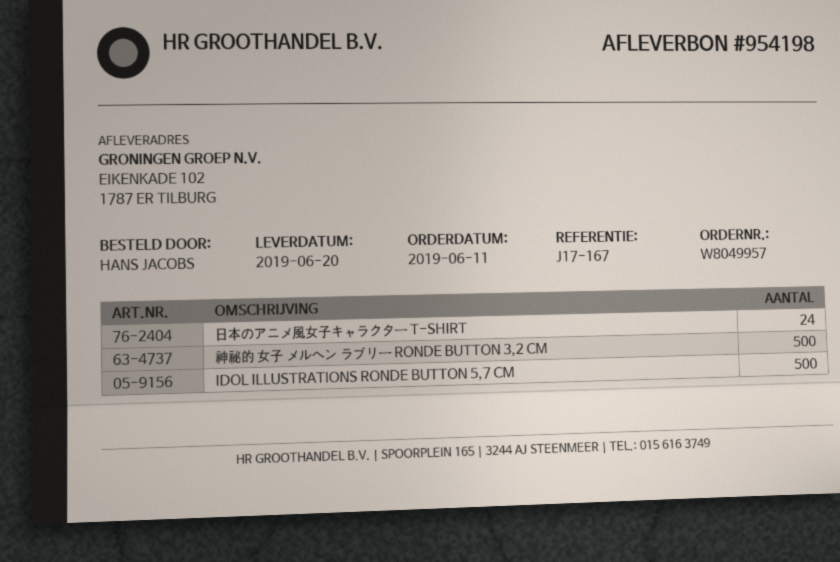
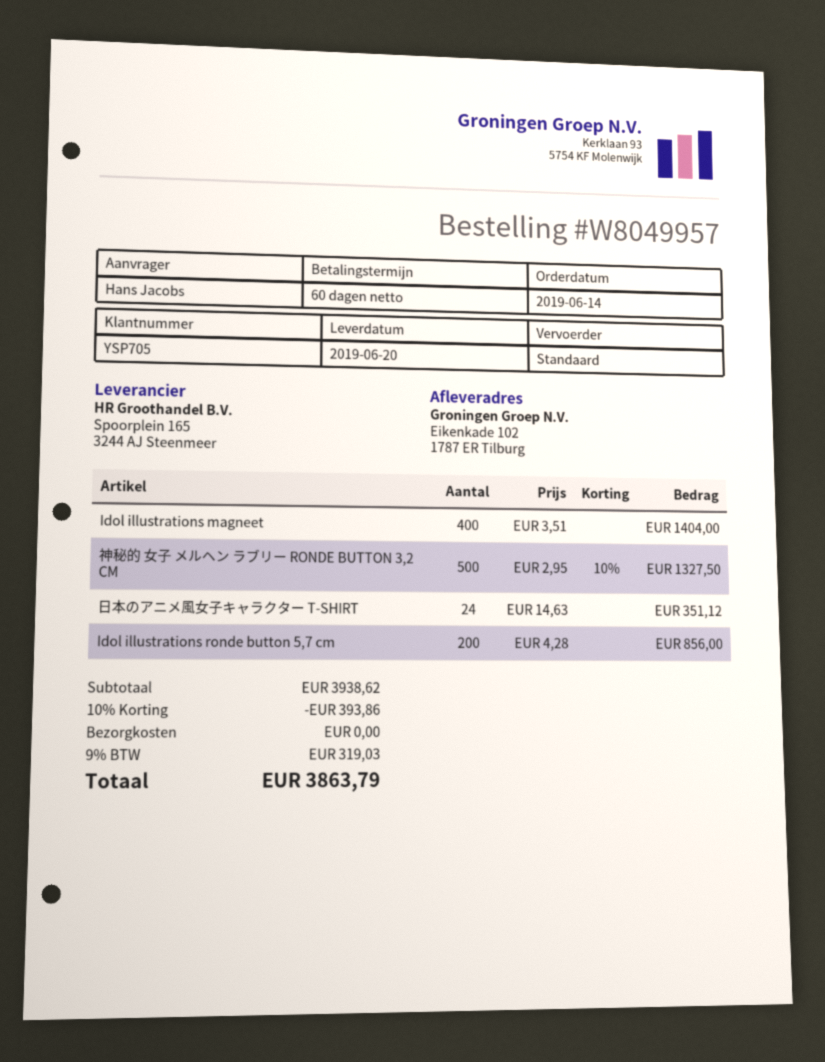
order date: 2019-06-11 -> 2019-06-14
IDOL ILLUSTRATIONS RONDE BUTTON 5,7 CM: 500 -> 200
Idol illustrations magneet: none -> 400

